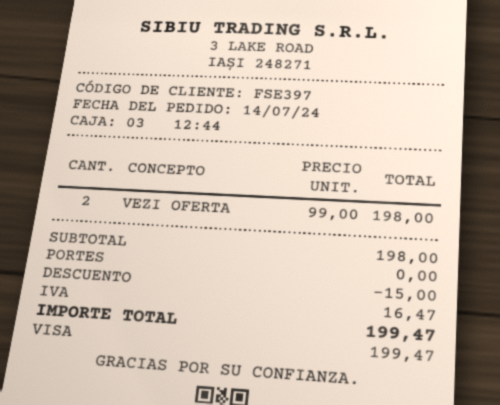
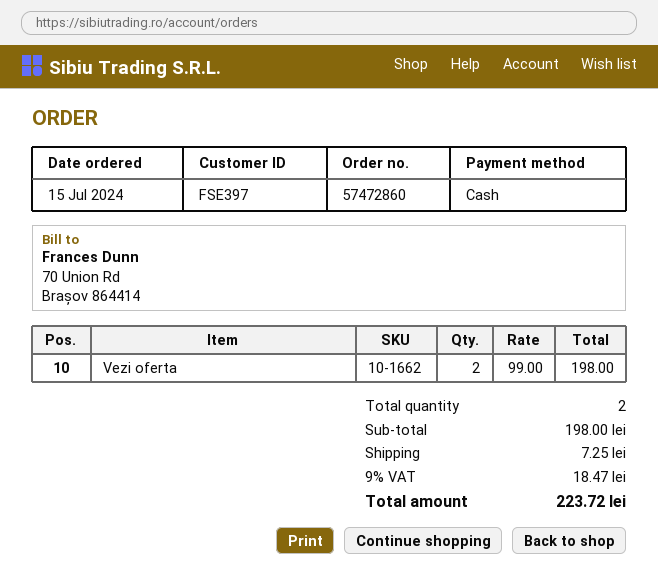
order date: 2024-07-14 -> 2024-07-15
payment method: Visa -> cash
discount: 15.00 -> none
shipping: 0.00 -> 7.25
tax: 16.47 -> 18.47
total: 199.47 -> 223.72

